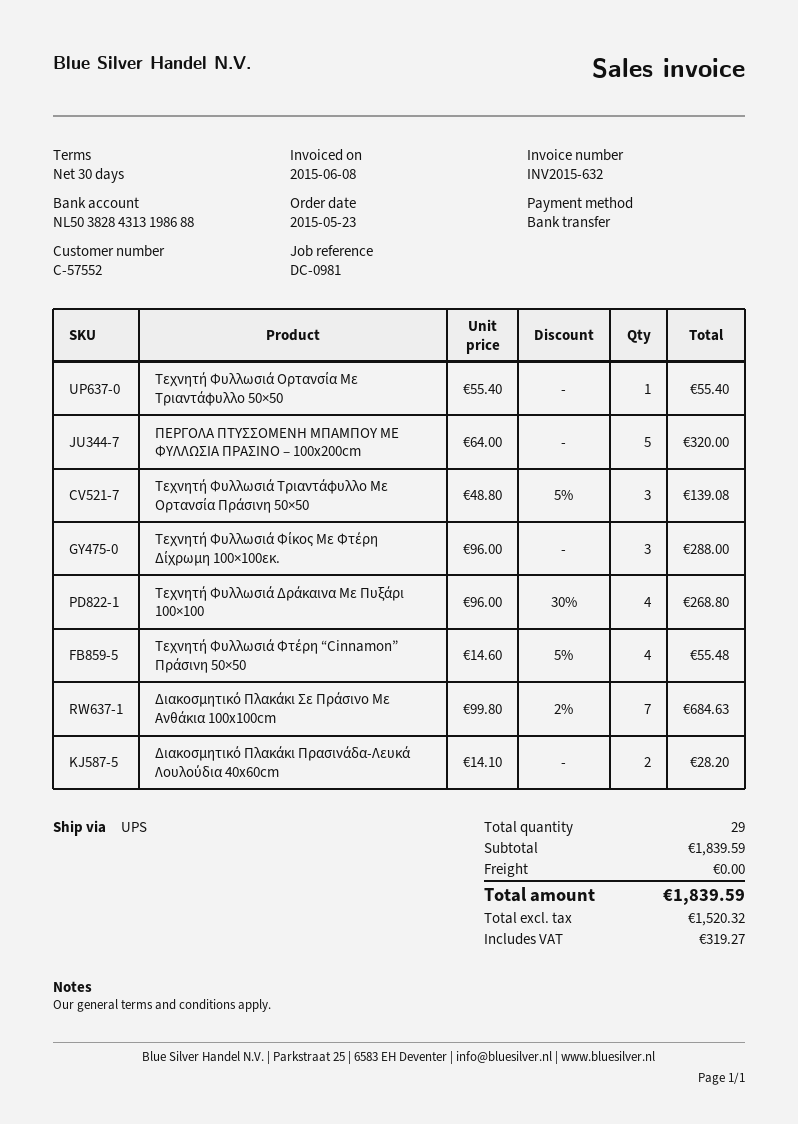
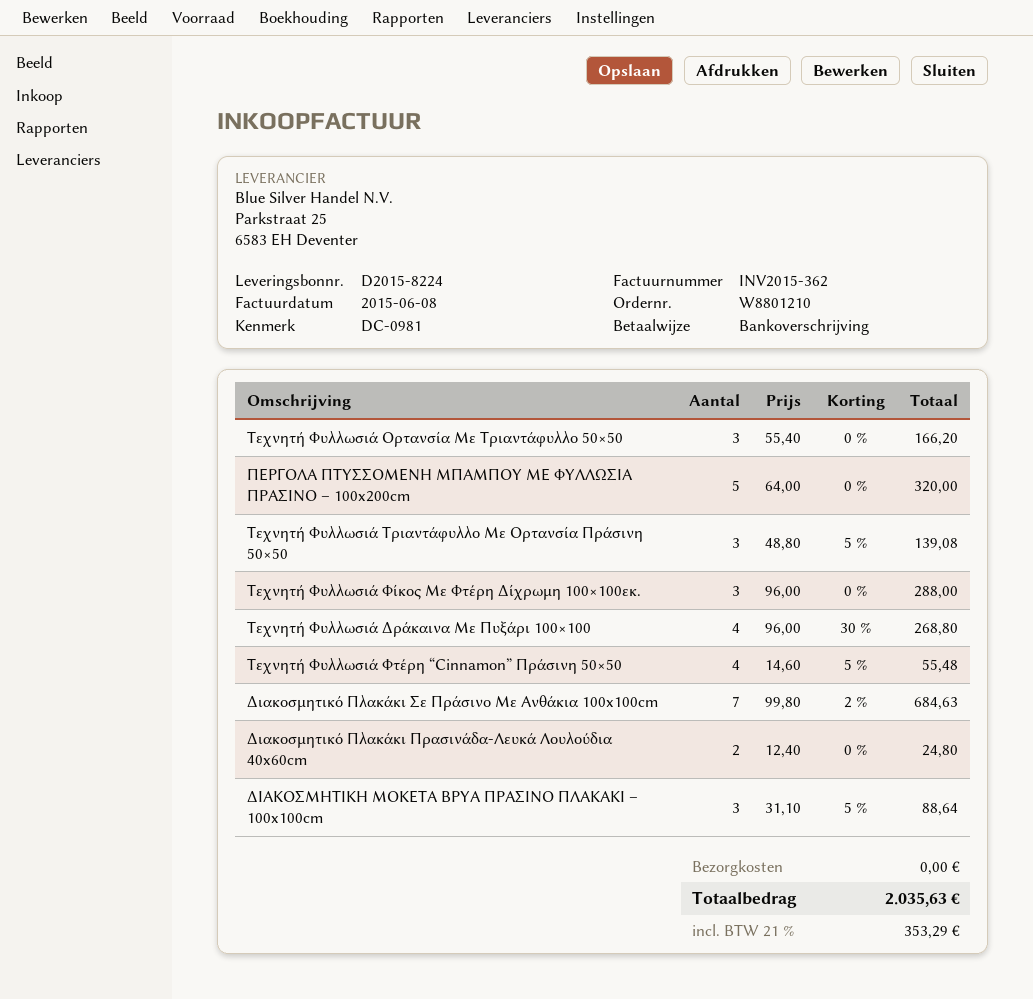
invoice number: INV2015-632 -> INV2015-362
Τεχνητή Φυλλωσιά Ορτανσία Με Τριαντάφυλλο 50×50: 1 x 55.40 = 55.40 -> 3 x 55.40 = 166.20
Διακοσμητικό Πλακάκι Πρασινάδα-Λευκά Λουλούδια 40x60cm: 2 x 14.10 = 28.20 -> 2 x 12.40 = 24.80
ΔΙΑΚΟΣΜΗΤΙΚΗ ΜΟΚΕΤΑ ΒΡΥΑ ΠΡΑΣΙΝΟ ΠΛΑΚΑΚΙ – 100x100cm: none -> 3 x 31.10 - 5% = 88.64
tax: 319.27 -> 353.29
total: 1839.59 -> 2035.63

